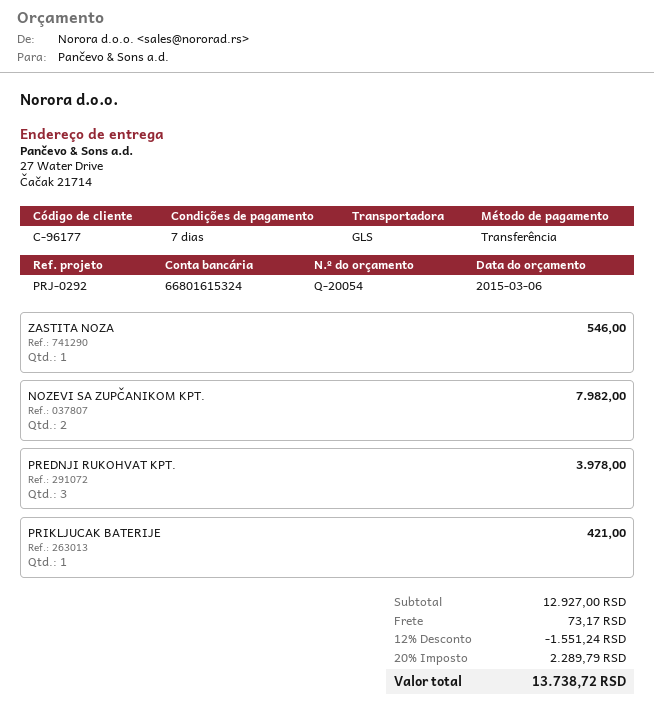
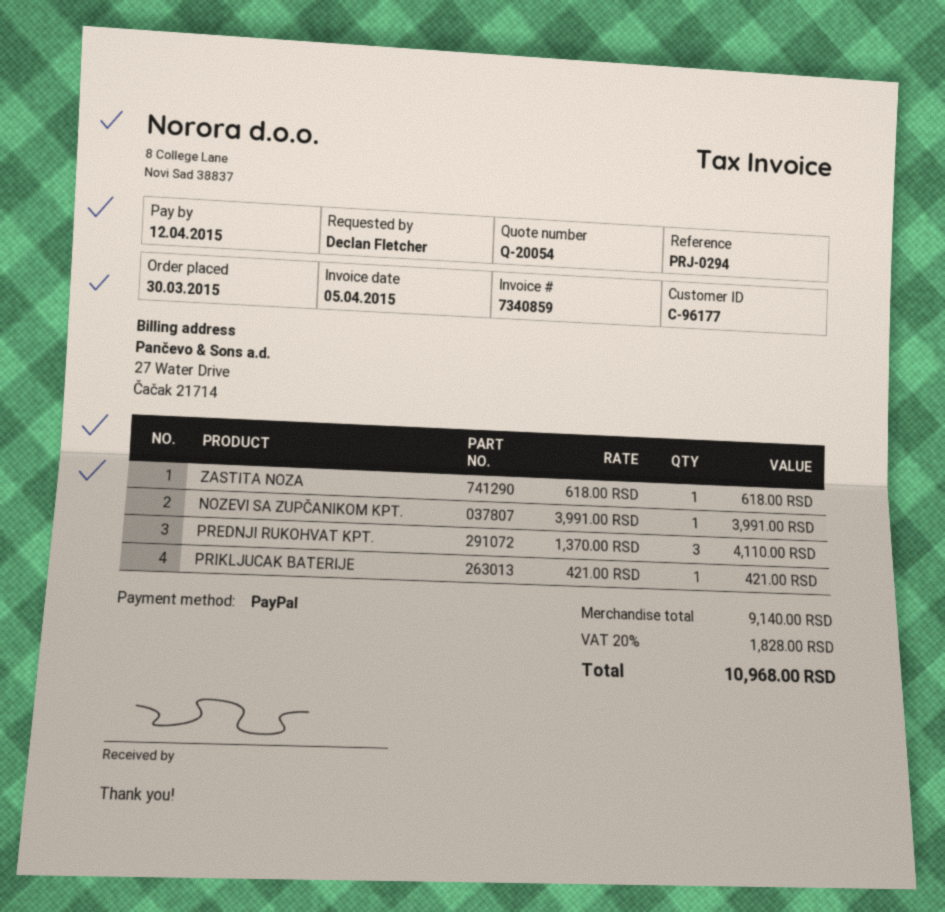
reference: PRJ-0292 -> PRJ-0294
payment method: bank transfer -> PayPal
ZASTITA NOZA: 1 for 546.00 -> 1 for 618.00
NOZEVI SA ZUPČANIKOM KPT.: 2 for 7982.00 -> 1 for 3991.00
PREDNJI RUKOHVAT KPT.: 3 for 3978.00 -> 3 for 4110.00
subtotal: 12927.00 -> 9140.00
discount: 12% = 1551.24 -> none
shipping: 73.17 -> none
tax: 20% = 2289.79 -> 20% = 1828.00
total: 13738.72 -> 10968.00

